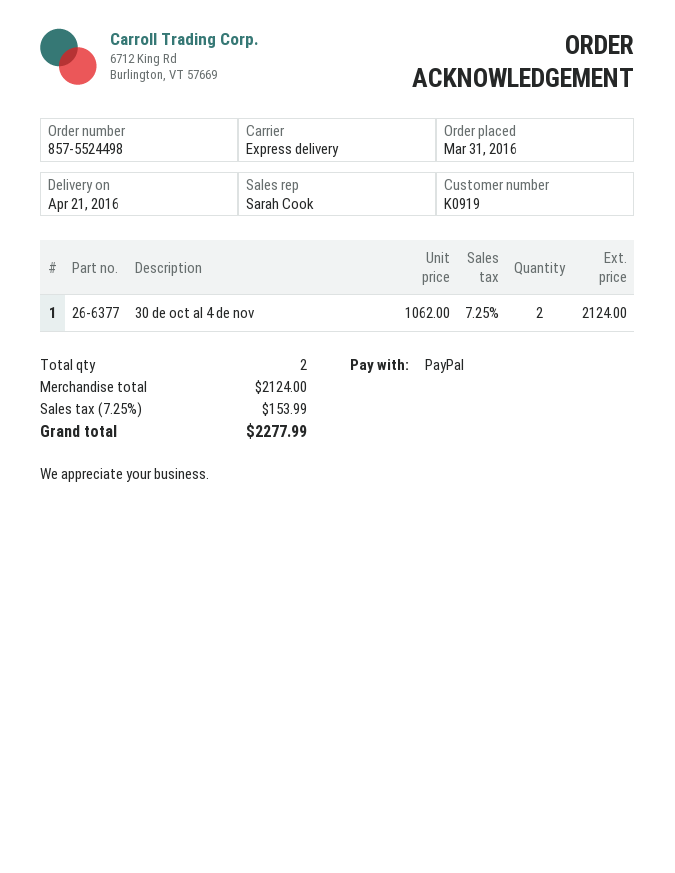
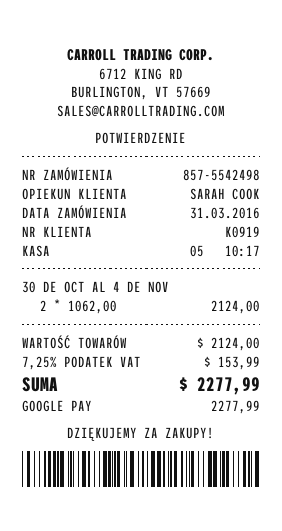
order number: 857-5524498 -> 857-5542498
payment method: PayPal -> Google Pay

